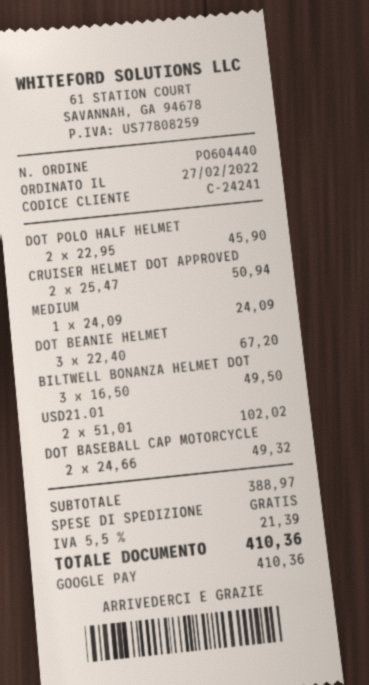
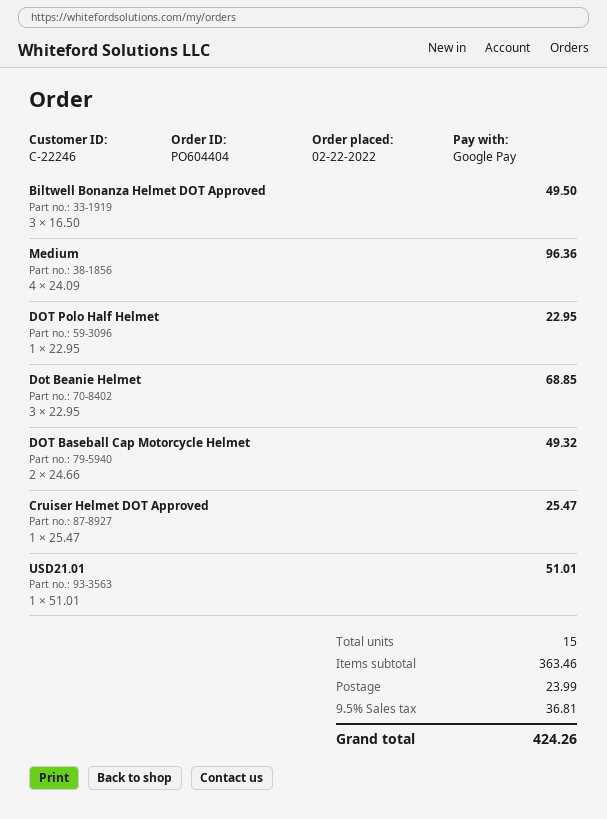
order number: PO604440 -> PO604404
order date: 2022-02-27 -> 2022-02-22
customer number: C-24241 -> C-22246
DOT POLO HALF HELMET: 2 x 22.95 = 45.90 -> 1 x 22.95 = 22.95
CRUISER HELMET DOT APPROVED: 2 x 25.47 = 50.94 -> 1 x 25.47 = 25.47
MEDIUM: 1 x 24.09 = 24.09 -> 4 x 24.09 = 96.36
DOT BEANIE HELMET: 3 x 22.40 = 67.20 -> 3 x 22.95 = 68.85
USD21.01: 2 x 51.01 = 102.02 -> 1 x 51.01 = 51.01
subtotal: 388.97 -> 363.46
shipping: 0.00 -> 23.99
tax: 5.5% = 21.39 -> 9.5% = 36.81
total: 410.36 -> 424.26

